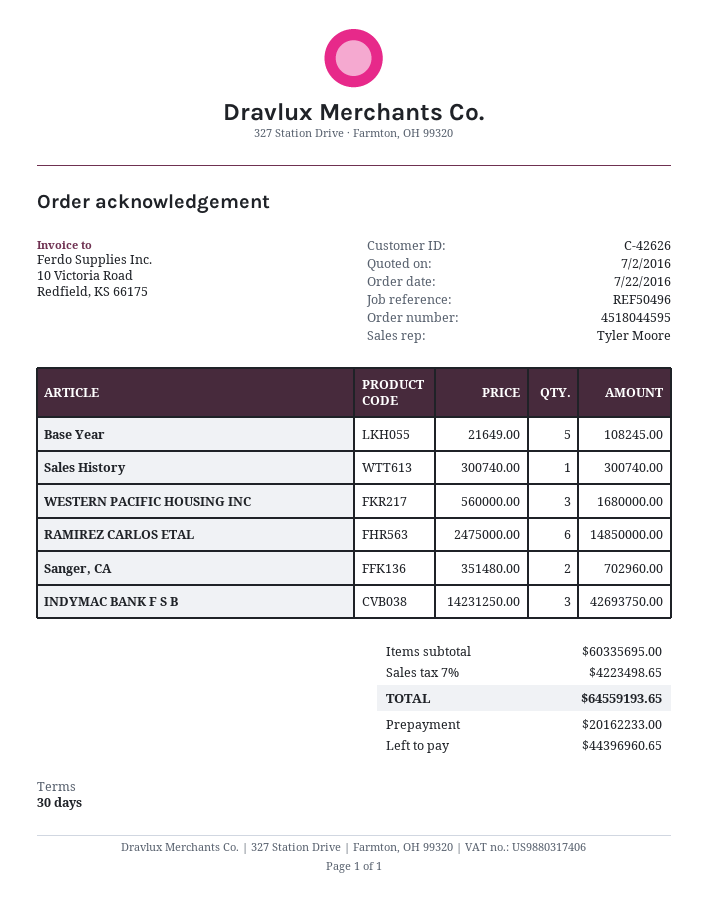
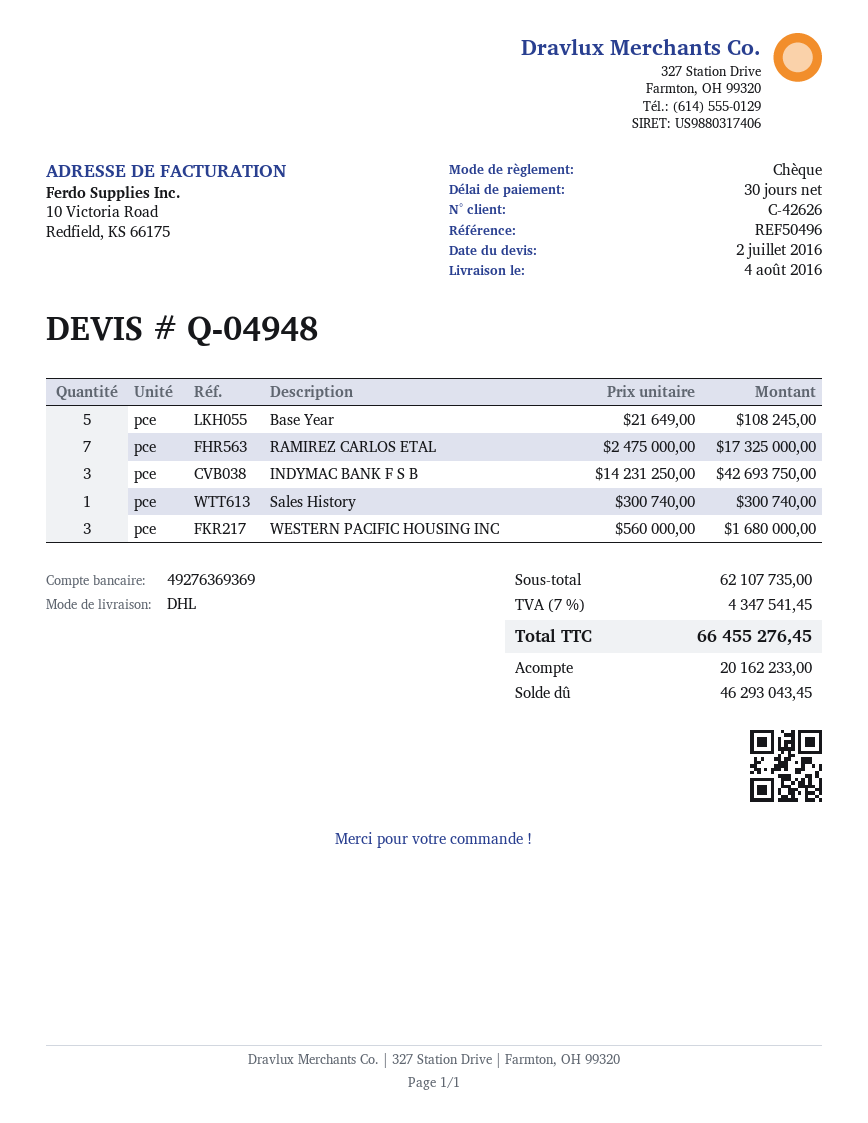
RAMIREZ CARLOS ETAL: 6 x 2475000.00 = 14850000.00 -> 7 x 2475000.00 = 17325000.00
Sanger, CA: 2 x 351480.00 = 702960.00 -> none
subtotal: 60335695.00 -> 62107735.00
tax: 7% = 4223498.65 -> 7% = 4347541.45
total: 64559193.65 -> 66455276.45
balance: 44396960.65 -> 46293043.45

